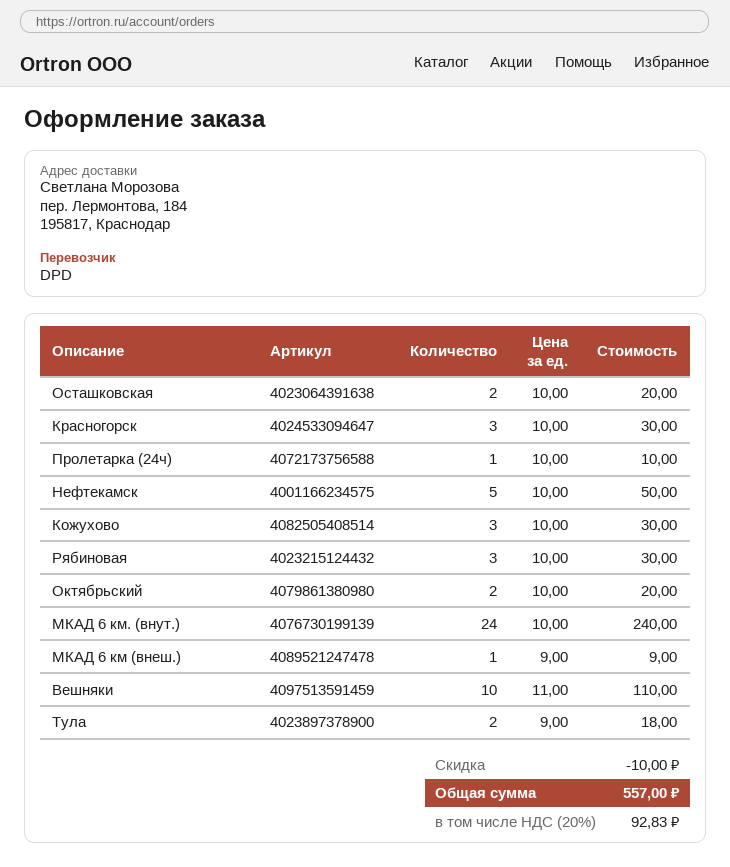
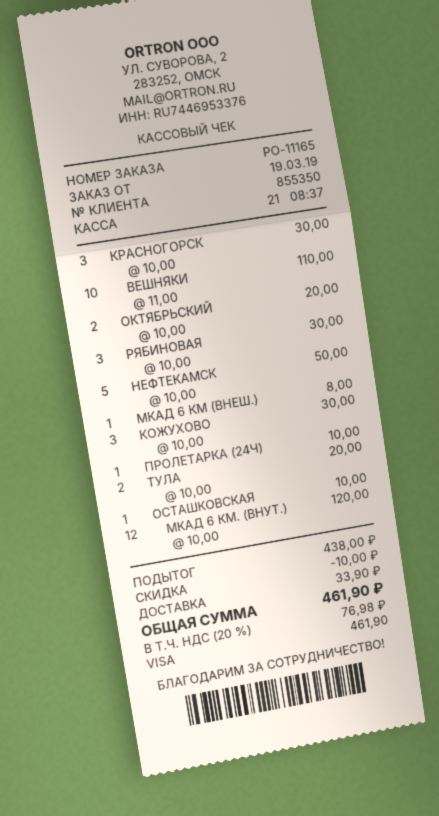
Осташковская: 2 x 10.00 = 20.00 -> 1 x 10.00 = 10.00
МКАД 6 км. (внут.): 24 x 10.00 = 240.00 -> 12 x 10.00 = 120.00
МКАД 6 км (внеш.): 1 x 9.00 = 9.00 -> 1 x 8.00 = 8.00
Тула: 2 x 9.00 = 18.00 -> 2 x 10.00 = 20.00
shipping: none -> 33.90
tax: 20% = 92.83 -> 20% = 76.98
total: 557.00 -> 461.90

